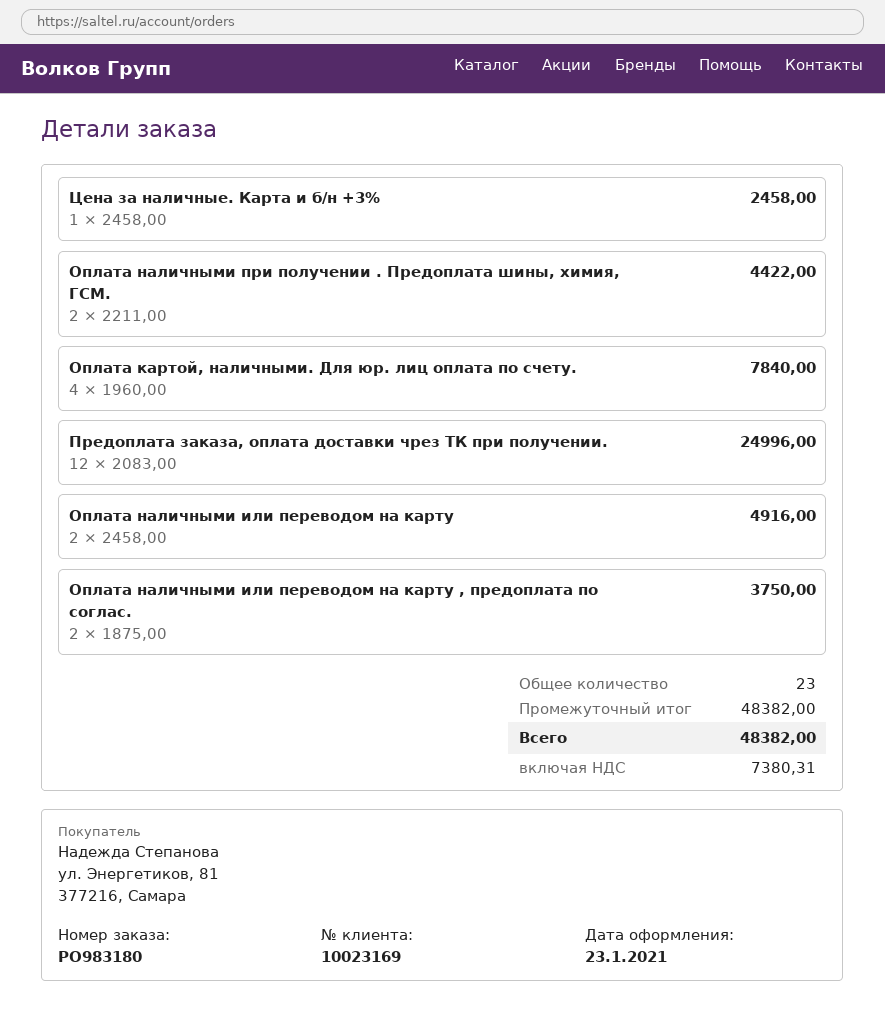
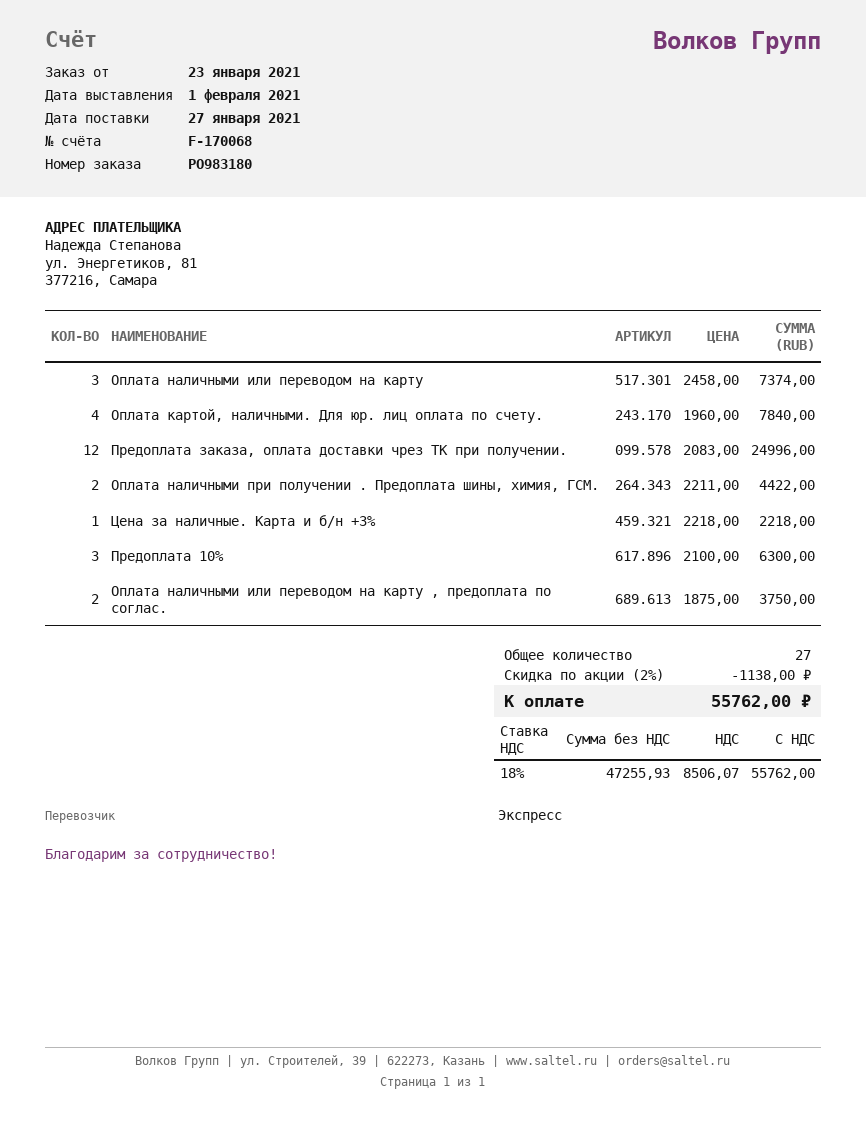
Цена за наличные. Карта и б/н +3%: 1 x 2458.00 = 2458.00 -> 1 x 2218.00 = 2218.00
Оплата наличными или переводом на карту: 2 x 2458.00 = 4916.00 -> 3 x 2458.00 = 7374.00
Предоплата 10%: none -> 3 x 2100.00 = 6300.00
total quantity: 23 -> 27
discount: none -> 2% = 1138.00
tax: 7380.31 -> 8506.07
total: 48382.00 -> 55762.00

